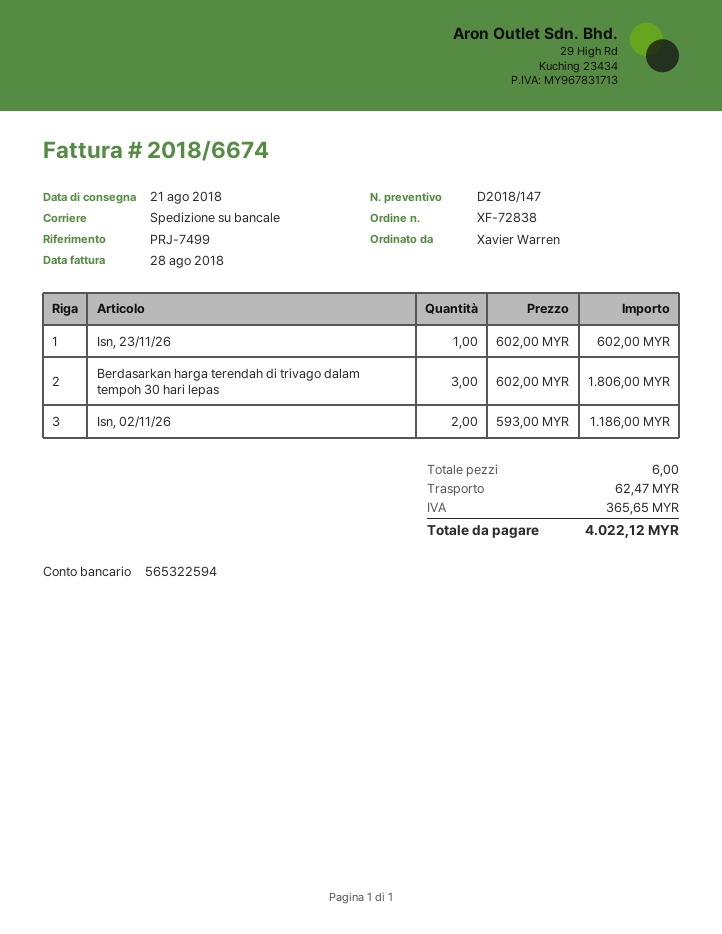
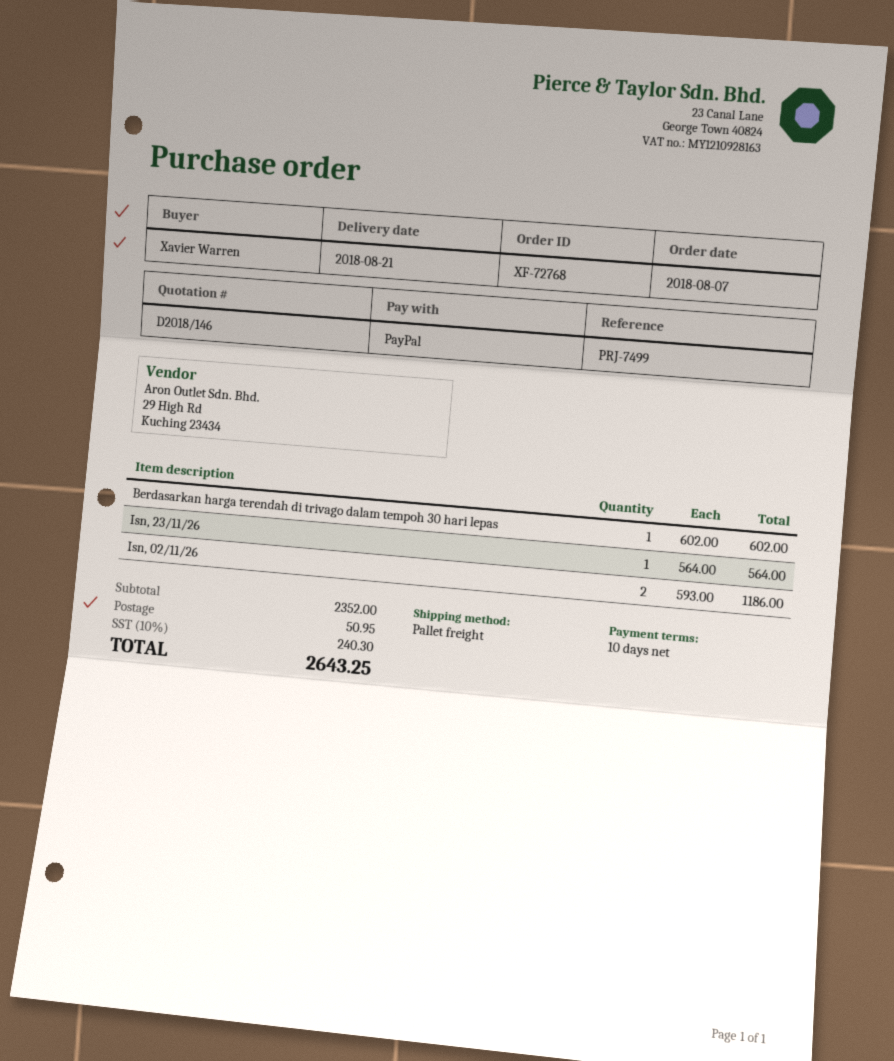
quote number: D2018/147 -> D2018/146
order number: XF-72838 -> XF-72768
Isn, 23/11/26: 1 x 602.00 = 602.00 -> 1 x 564.00 = 564.00
Berdasarkan harga terendah di trivago dalam tempoh 30 hari lepas: 3 x 602.00 = 1806.00 -> 1 x 602.00 = 602.00
shipping: 62.47 -> 50.95
tax: 365.65 -> 240.30
total: 4022.12 -> 2643.25

